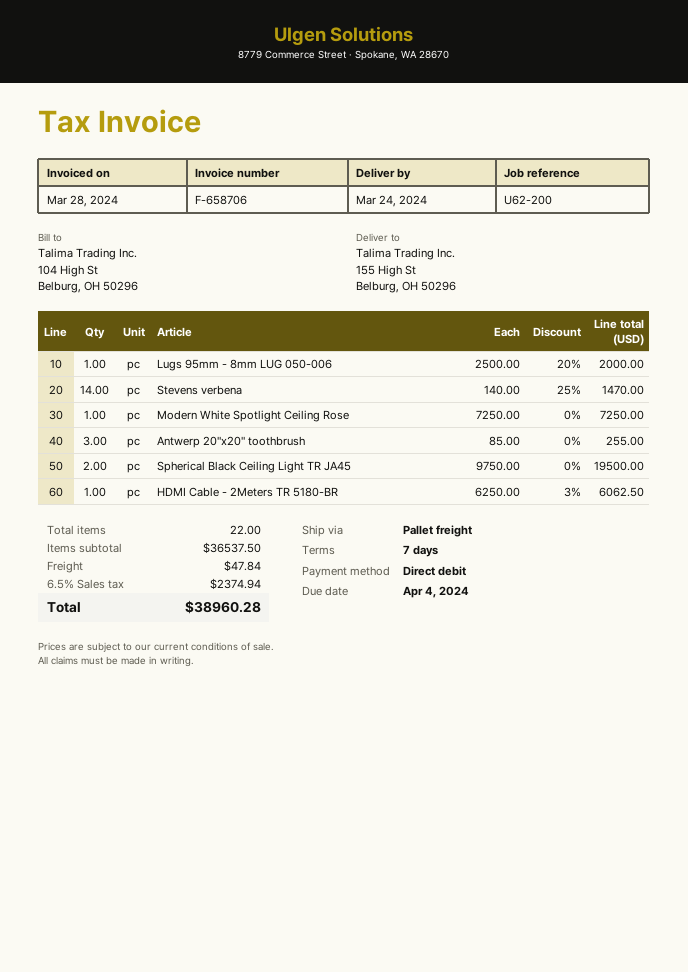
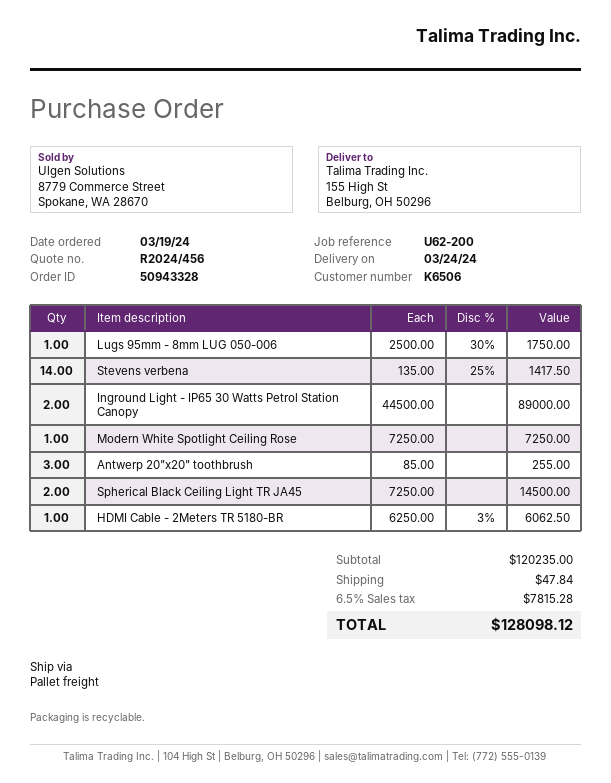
Lugs 95mm - 8mm LUG 050-006: 1 x 2500.00 - 20% = 2000.00 -> 1 x 2500.00 - 30% = 1750.00
Stevens verbena: 14 x 140.00 - 25% = 1470.00 -> 14 x 135.00 - 25% = 1417.50
Spherical Black Ceiling Light TR JA45: 2 x 9750.00 = 19500.00 -> 2 x 7250.00 = 14500.00
Inground Light - IP65 30 Watts Petrol Station Canopy: none -> 2 x 44500.00 = 89000.00
subtotal: 36537.50 -> 120235.00
tax: 6.5% = 2374.94 -> 6.5% = 7815.28
total: 38960.28 -> 128098.12

